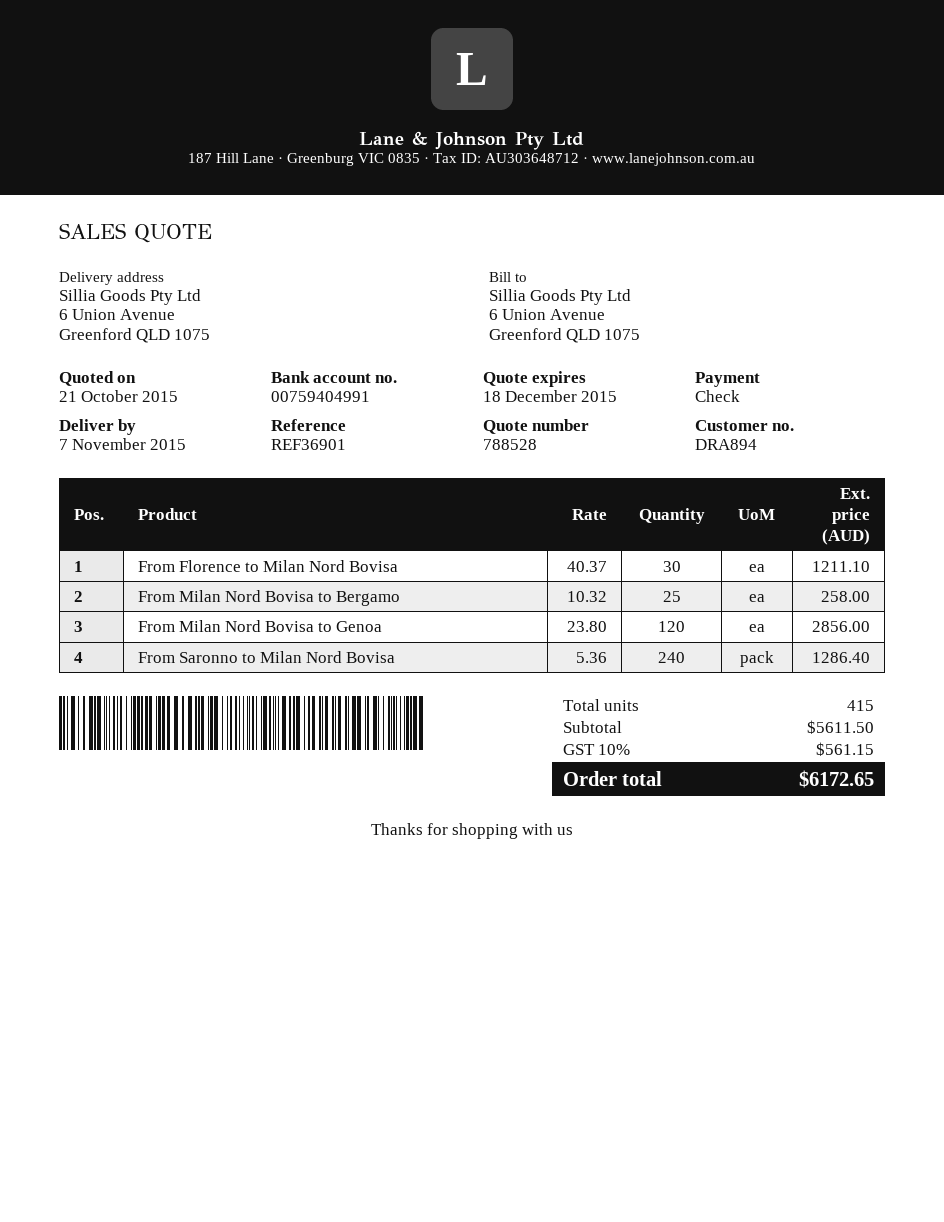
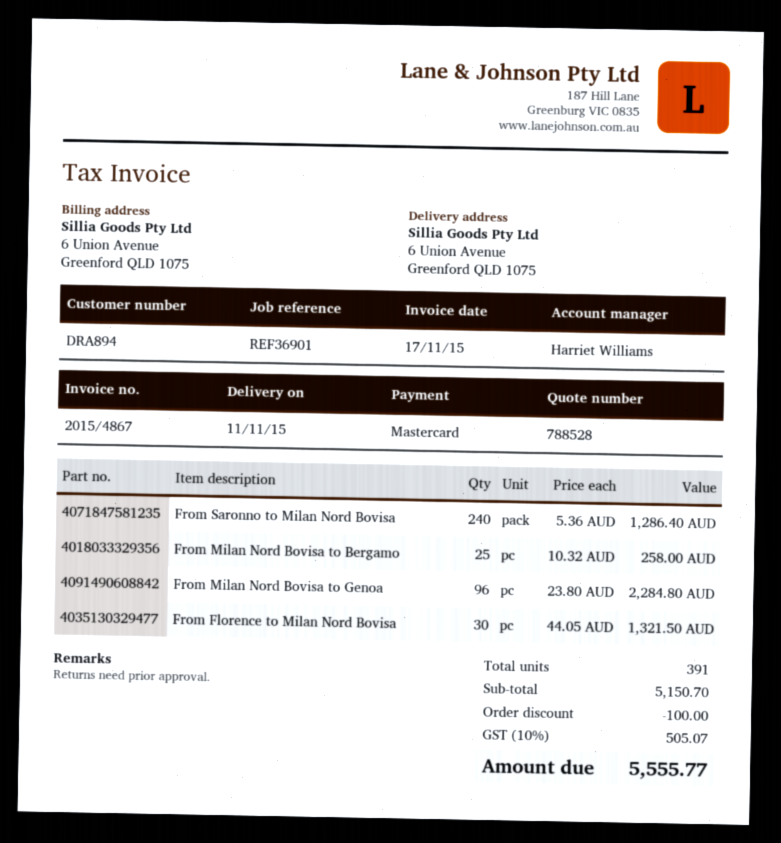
delivery date: 2015-11-07 -> 2015-11-11
payment method: cheque -> Mastercard
From Florence to Milan Nord Bovisa: 30 x 40.37 = 1211.10 -> 30 x 44.05 = 1321.50
From Milan Nord Bovisa to Genoa: 120 x 23.80 = 2856.00 -> 96 x 23.80 = 2284.80
total quantity: 415 -> 391
subtotal: 5611.50 -> 5150.70
discount: none -> 100.00
tax: 10% = 561.15 -> 10% = 505.07
total: 6172.65 -> 5555.77

